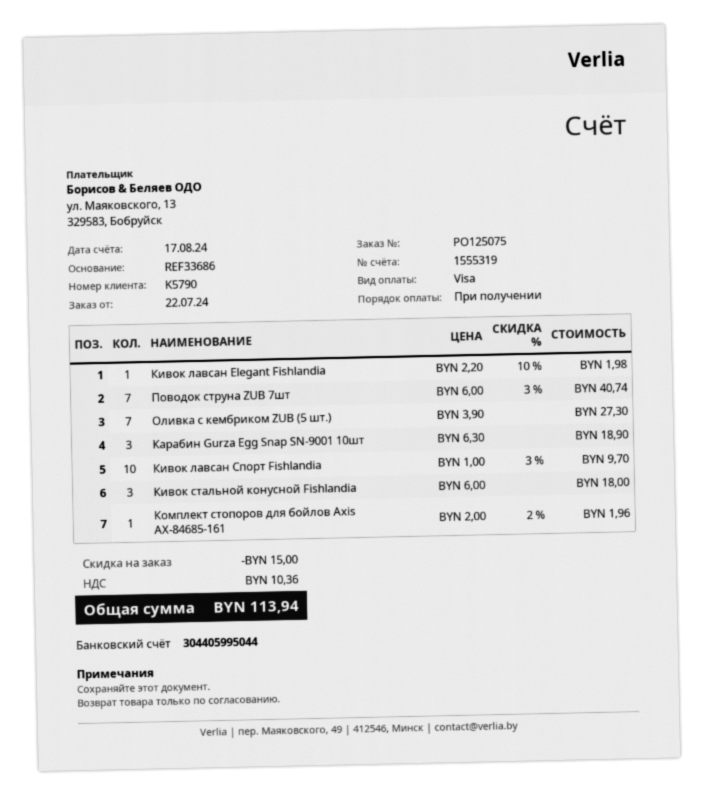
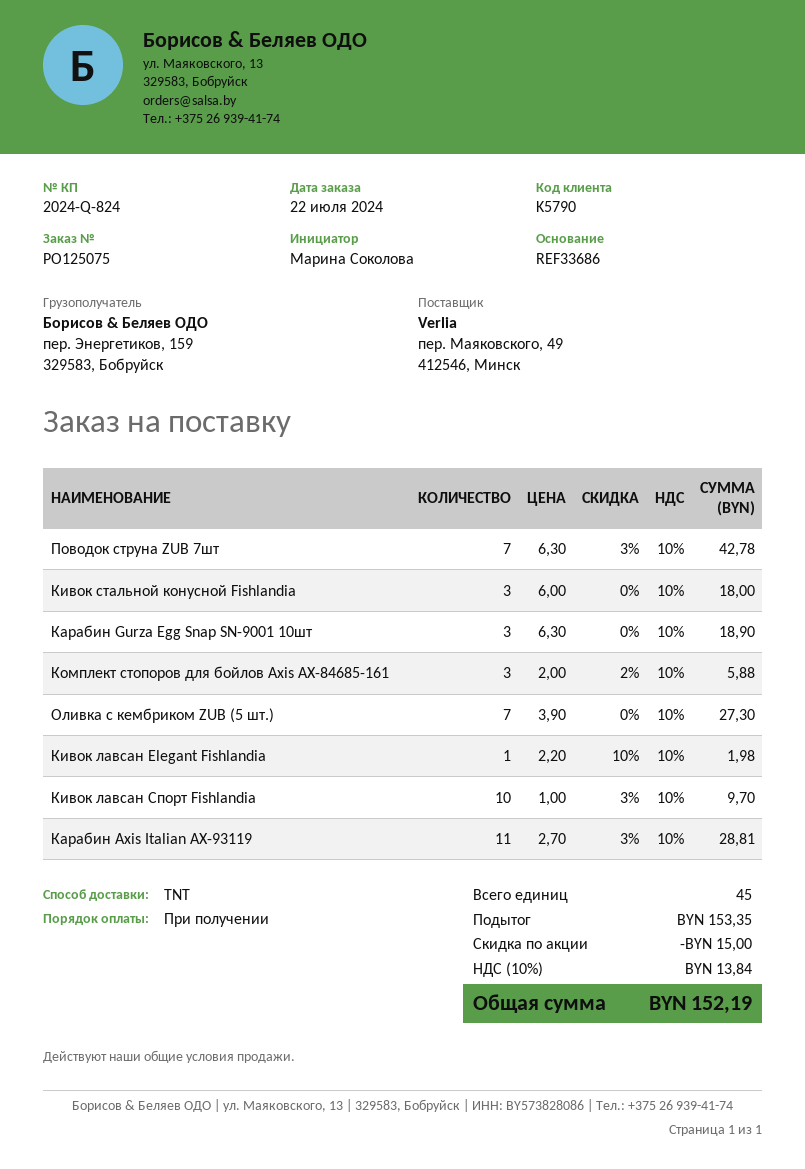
Поводок струна ZUB 7шт: 7 x 6.00 - 3% = 40.74 -> 7 x 6.30 - 3% = 42.78
Комплект стопоров для бойлов Axis AX-84685-161: 1 x 2.00 - 2% = 1.96 -> 3 x 2.00 - 2% = 5.88
Карабин Axis Italian AX-93119: none -> 11 x 2.70 - 3% = 28.81
tax: 10.36 -> 13.84
total: 113.94 -> 152.19

